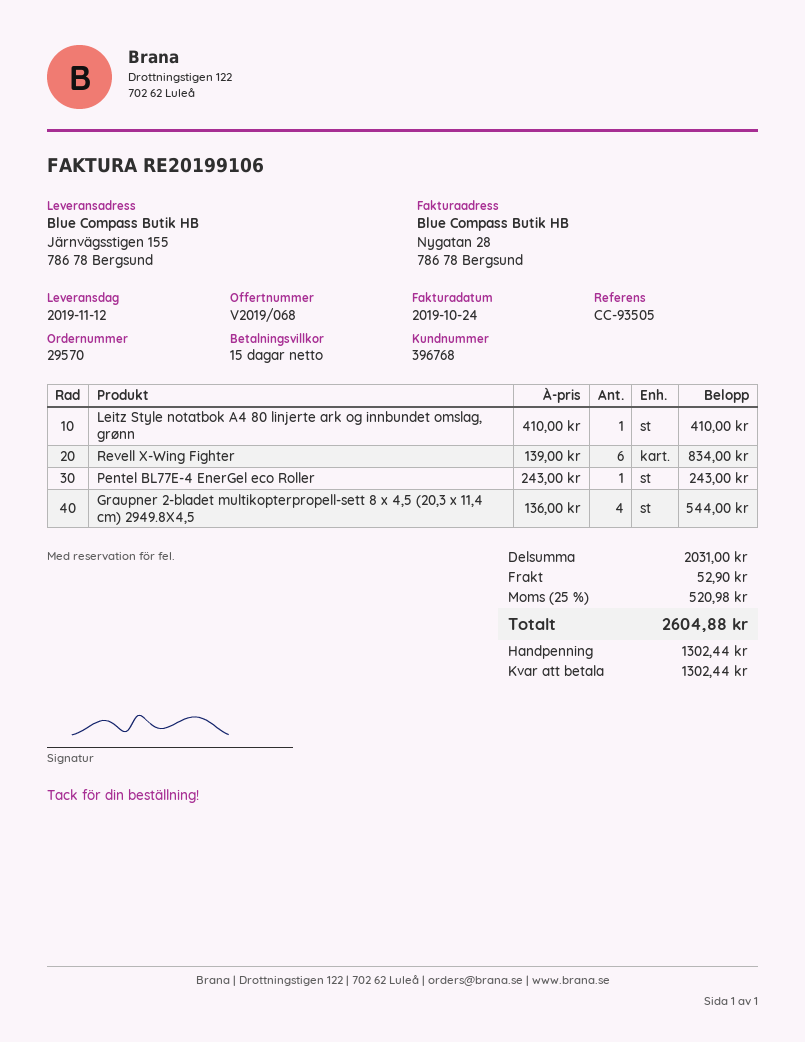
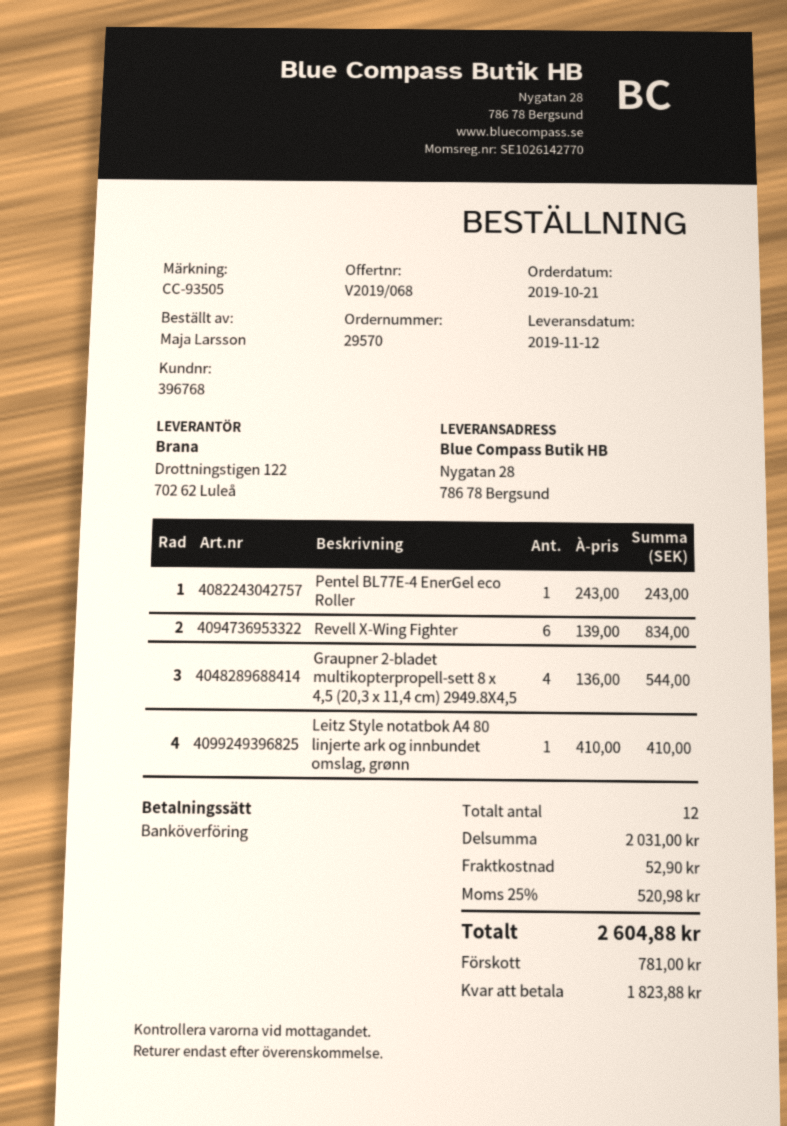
ship to: Järnvägsstigen 155, 786 78 Bergsund -> Nygatan 28, 786 78 Bergsund
deposit: 1302.44 -> 781.00
balance: 1302.44 -> 1823.88

